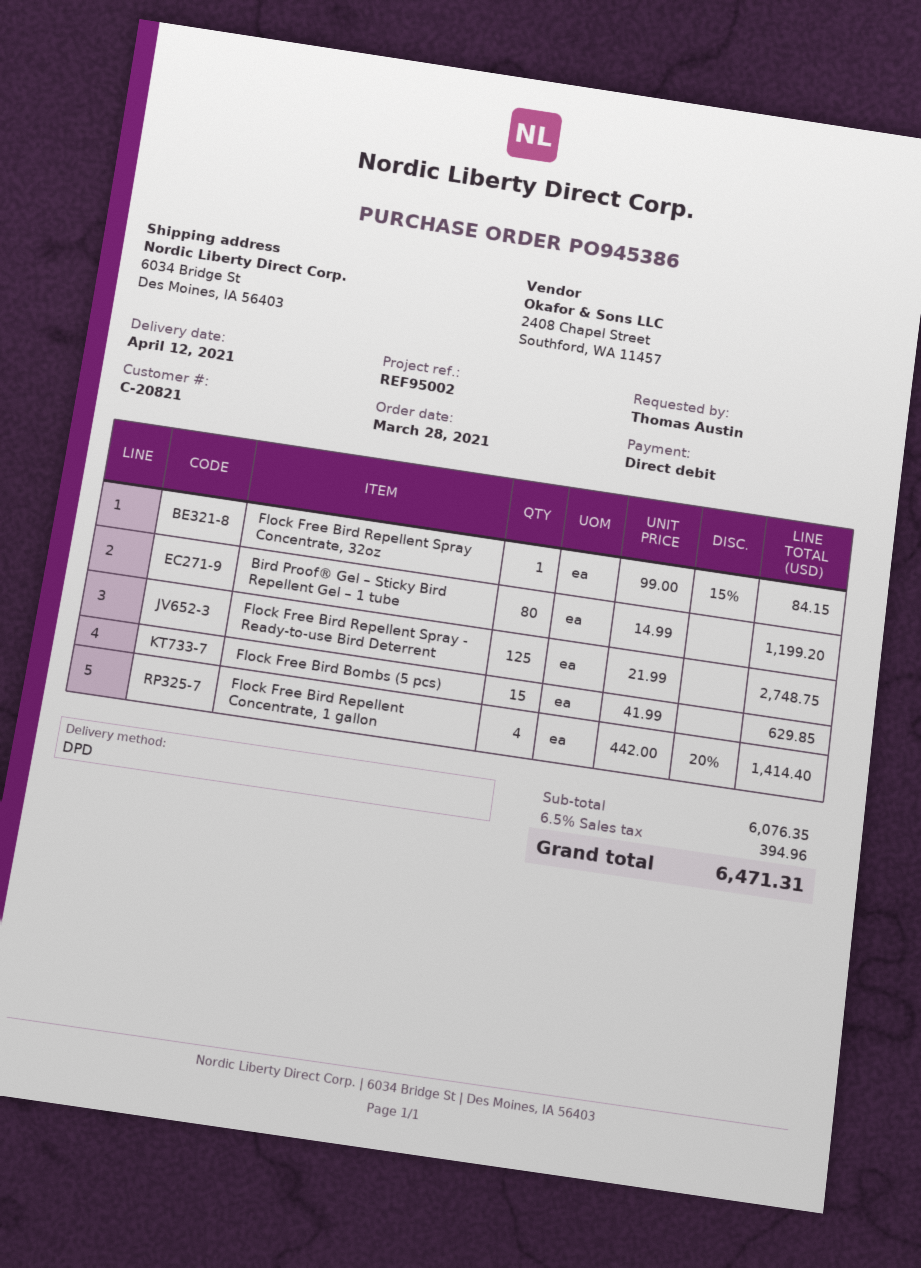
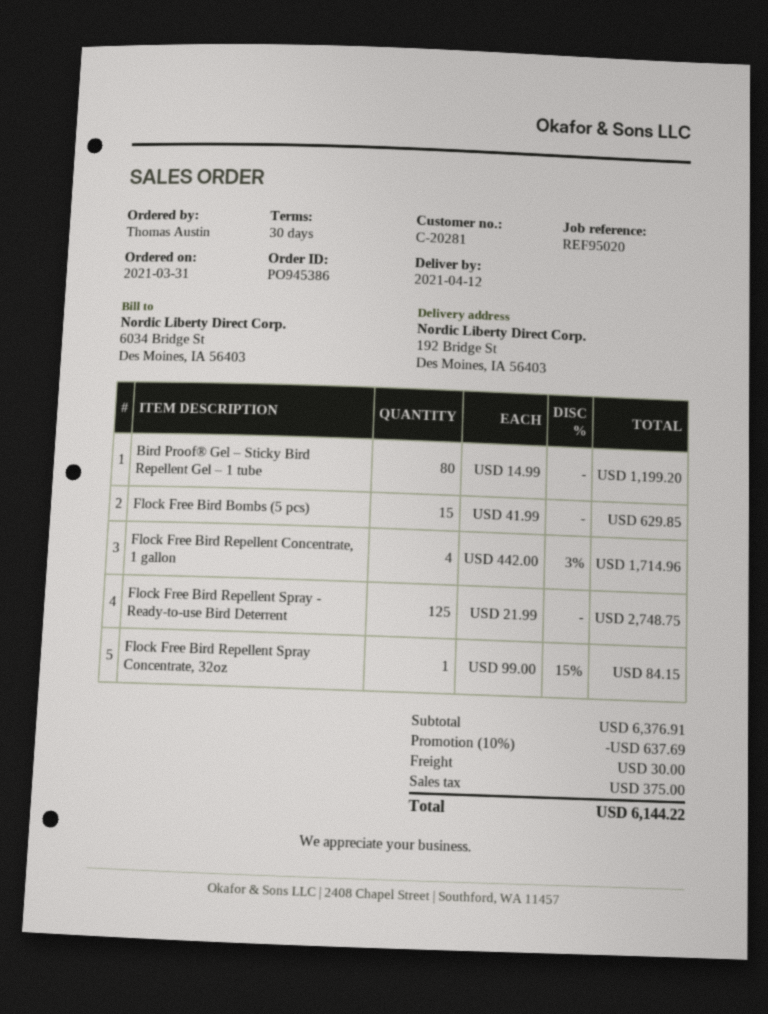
order date: 2021-03-28 -> 2021-03-31
customer number: C-20821 -> C-20281
reference: REF95002 -> REF95020
ship to: 6034 Bridge St, Des Moines, IA 56403 -> 192 Bridge St, Des Moines, IA 56403
Flock Free Bird Repellent Concentrate, 1 gallon: 4 x 442.00 - 20% = 1414.40 -> 4 x 442.00 - 3% = 1714.96
subtotal: 6076.35 -> 6376.91
discount: none -> 10% = 637.69
shipping: none -> 30.00
tax: 394.96 -> 375.00
total: 6471.31 -> 6144.22

